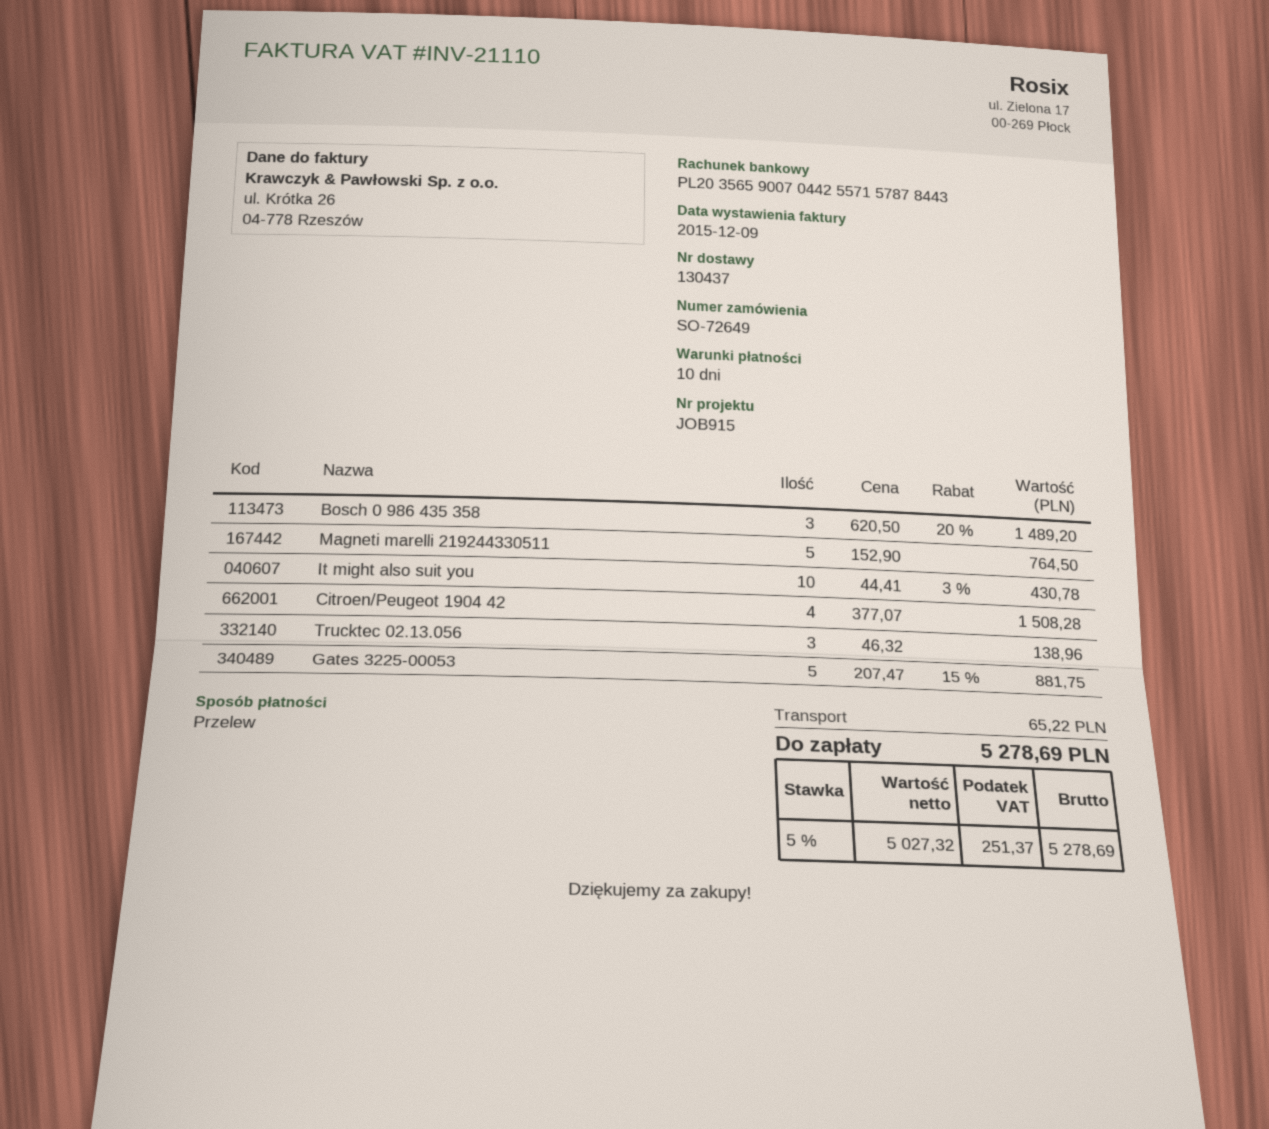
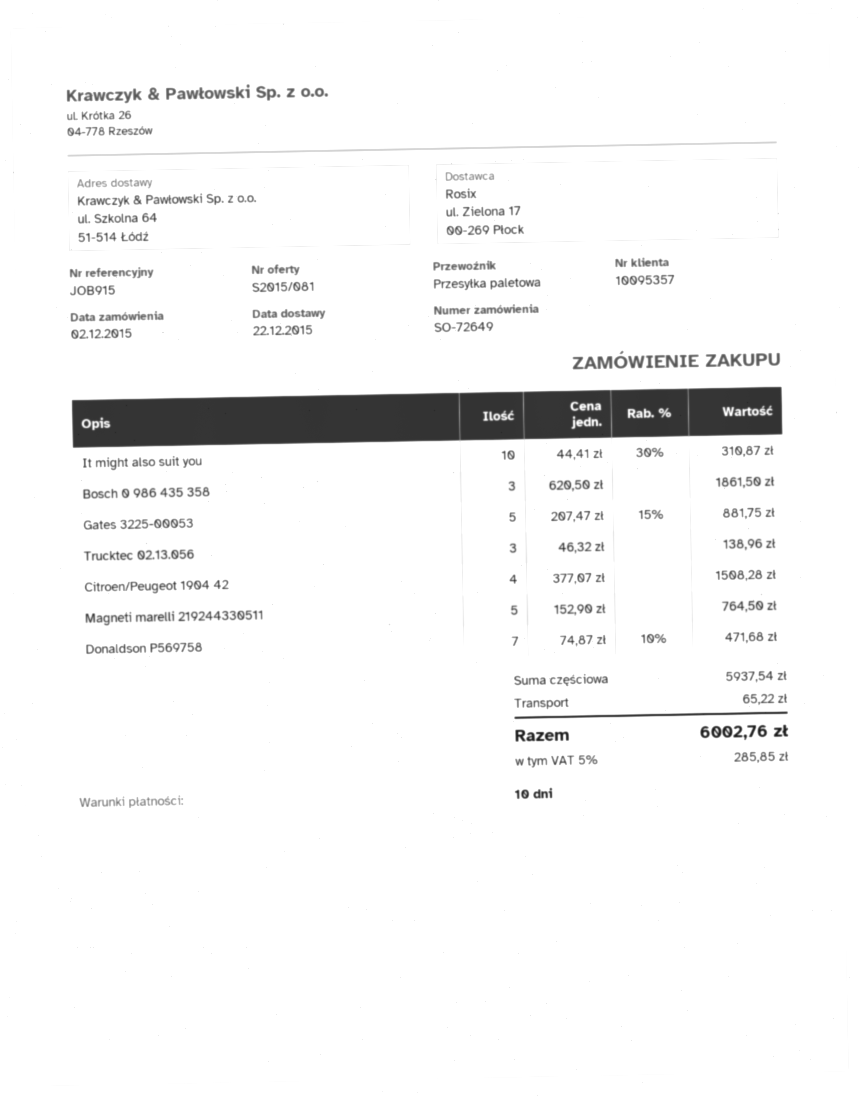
Bosch 0 986 435 358: 3 x 620.50 - 20% = 1489.20 -> 3 x 620.50 = 1861.50
It might also suit you: 10 x 44.41 - 3% = 430.78 -> 10 x 44.41 - 30% = 310.87
Donaldson P569758: none -> 7 x 74.87 - 10% = 471.68
tax: 5% = 251.37 -> 5% = 285.85
total: 5278.69 -> 6002.76

